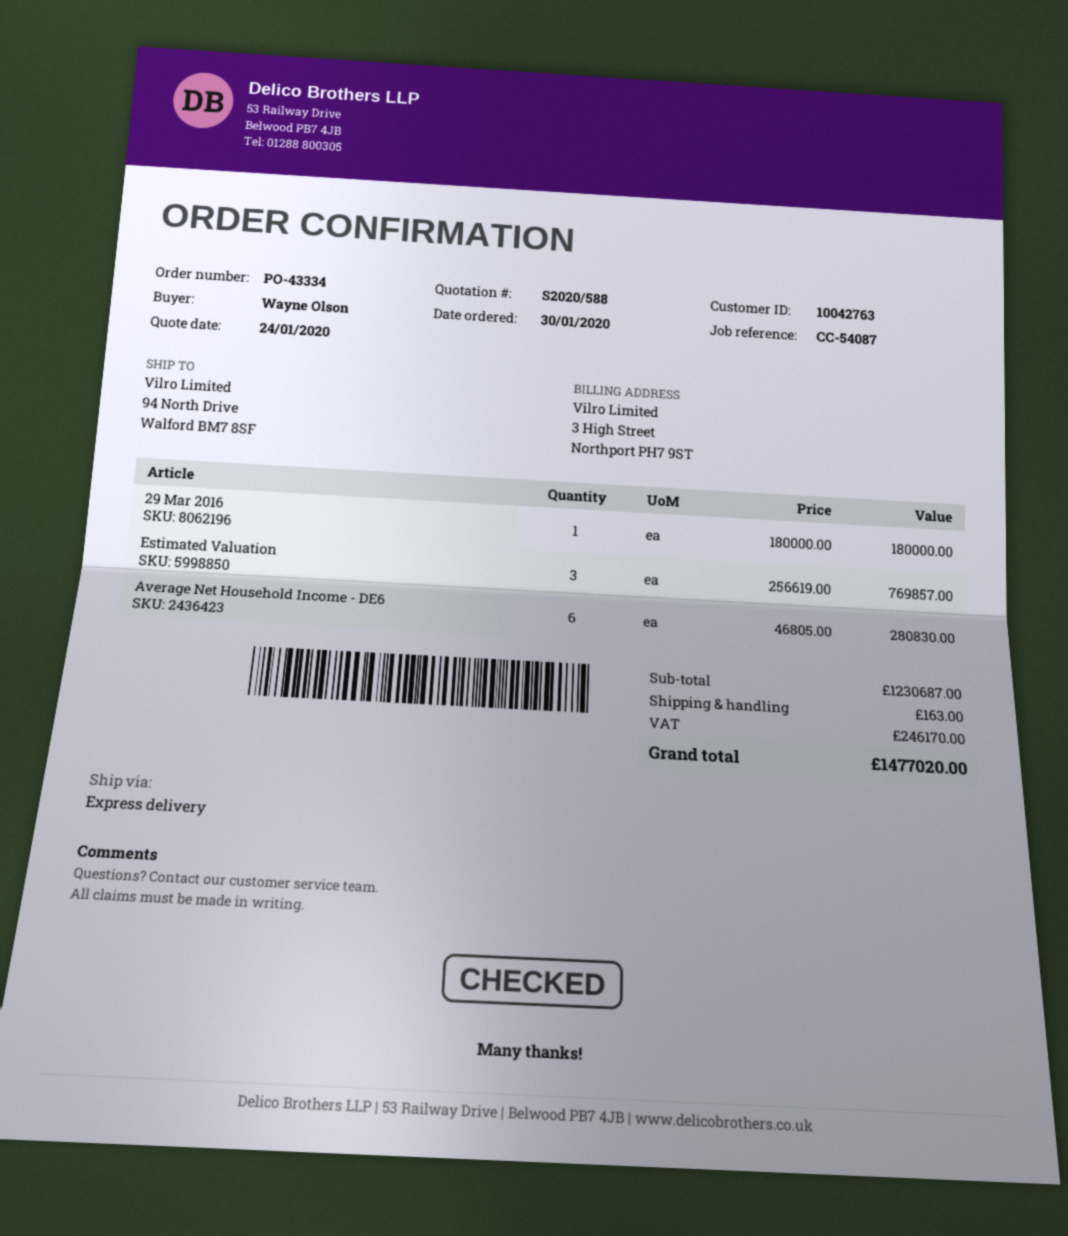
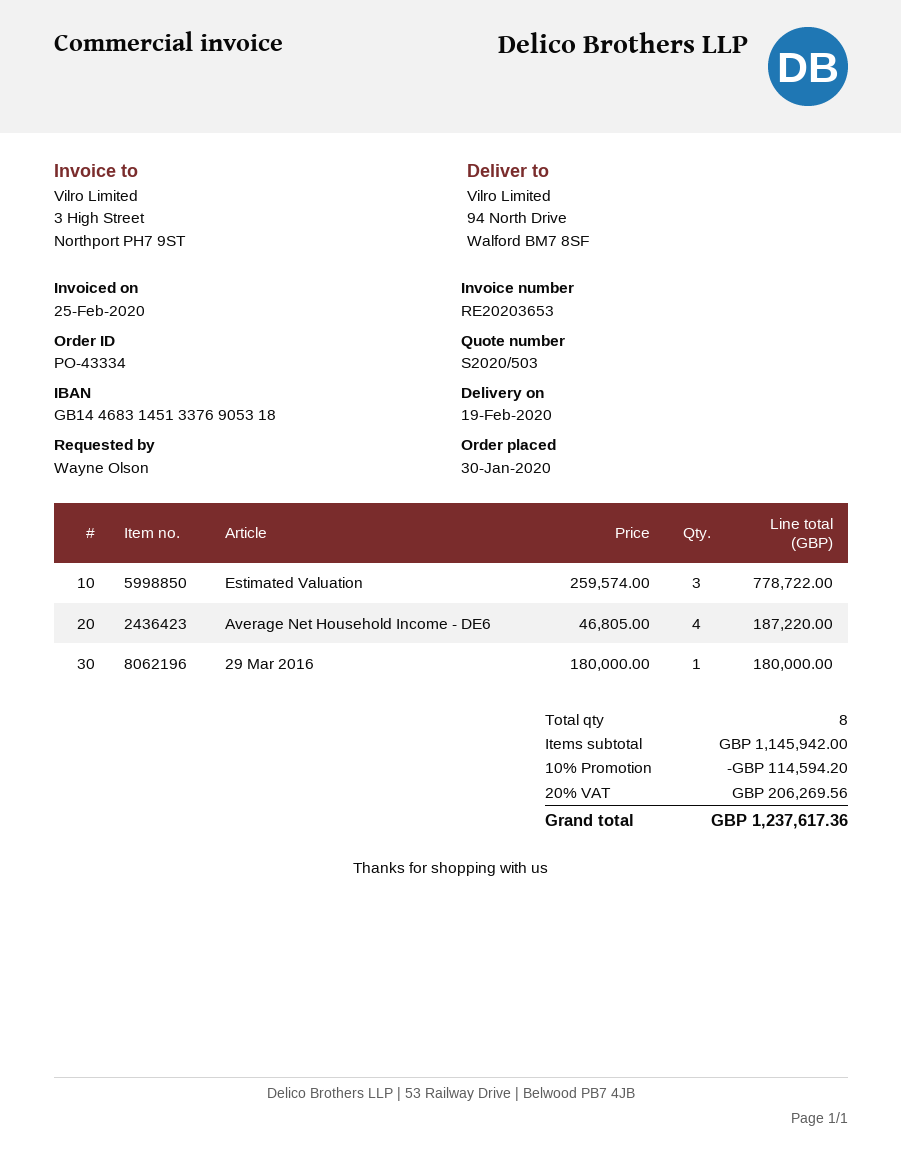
quote number: S2020/588 -> S2020/503
Estimated Valuation: 3 x 256619.00 = 769857.00 -> 3 x 259574.00 = 778722.00
Average Net Household Income - DE6: 6 x 46805.00 = 280830.00 -> 4 x 46805.00 = 187220.00
subtotal: 1230687.00 -> 1145942.00
discount: none -> 10% = 114594.20
shipping: 163.00 -> none
tax: 246170.00 -> 206269.56
total: 1477020.00 -> 1237617.36

